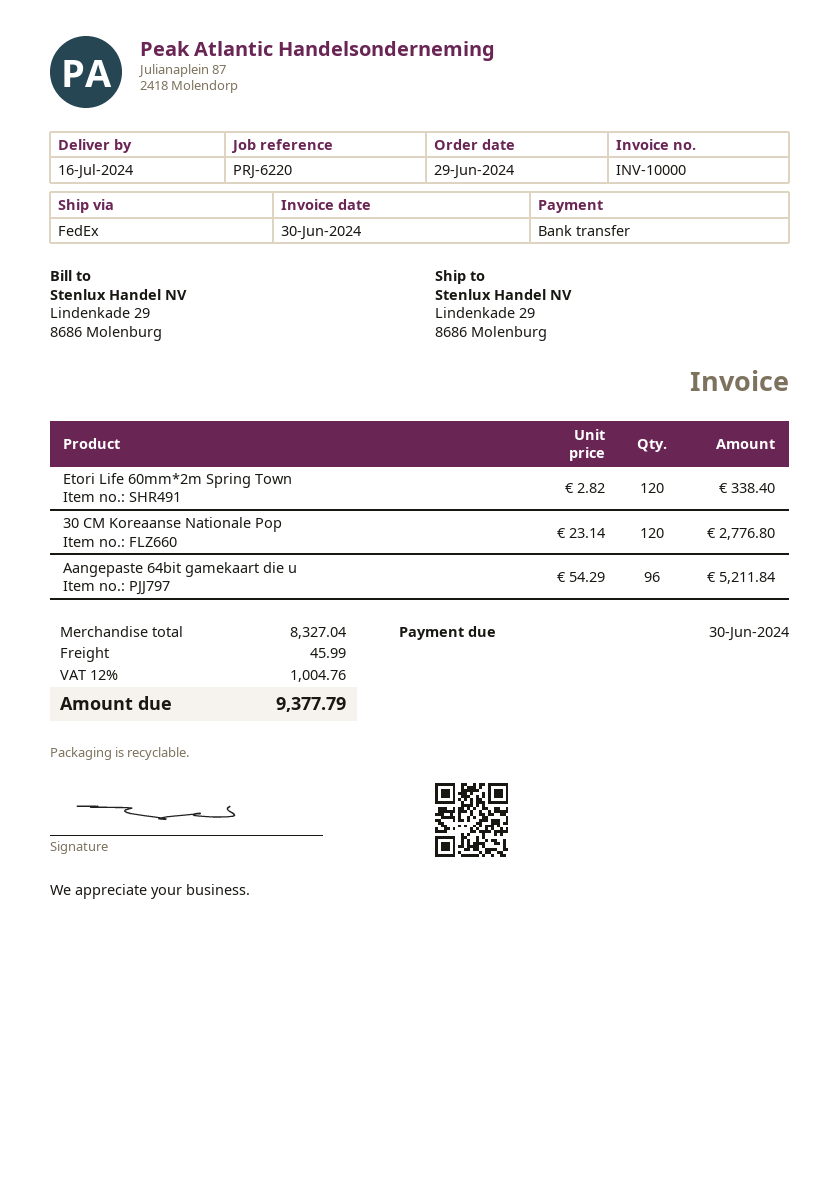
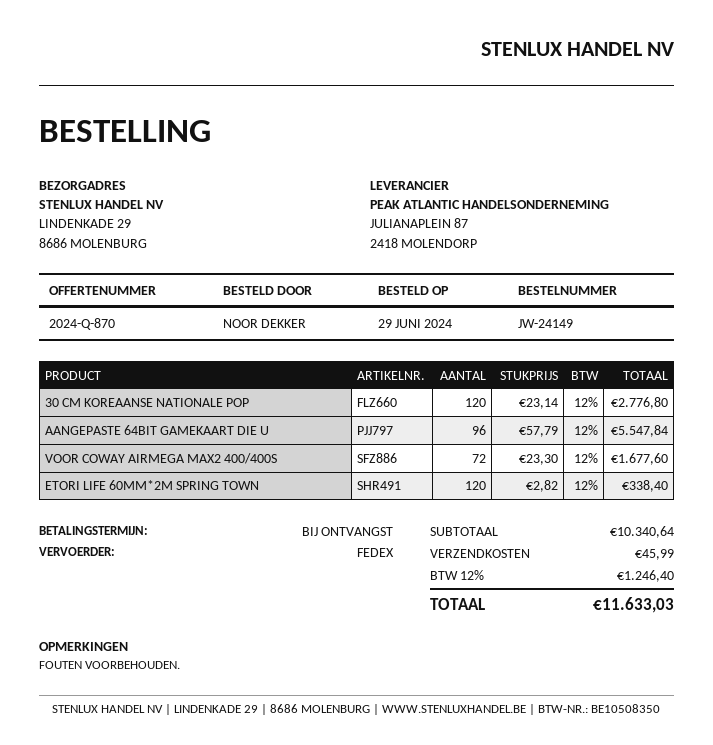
Aangepaste 64bit gamekaart die u: 96 x 54.29 = 5211.84 -> 96 x 57.79 = 5547.84
VOOR COWAY AIRMEGA MAX2 400/400S: none -> 72 x 23.30 = 1677.60
subtotal: 8327.04 -> 10340.64
tax: 12% = 1004.76 -> 12% = 1246.40
total: 9377.79 -> 11633.03

